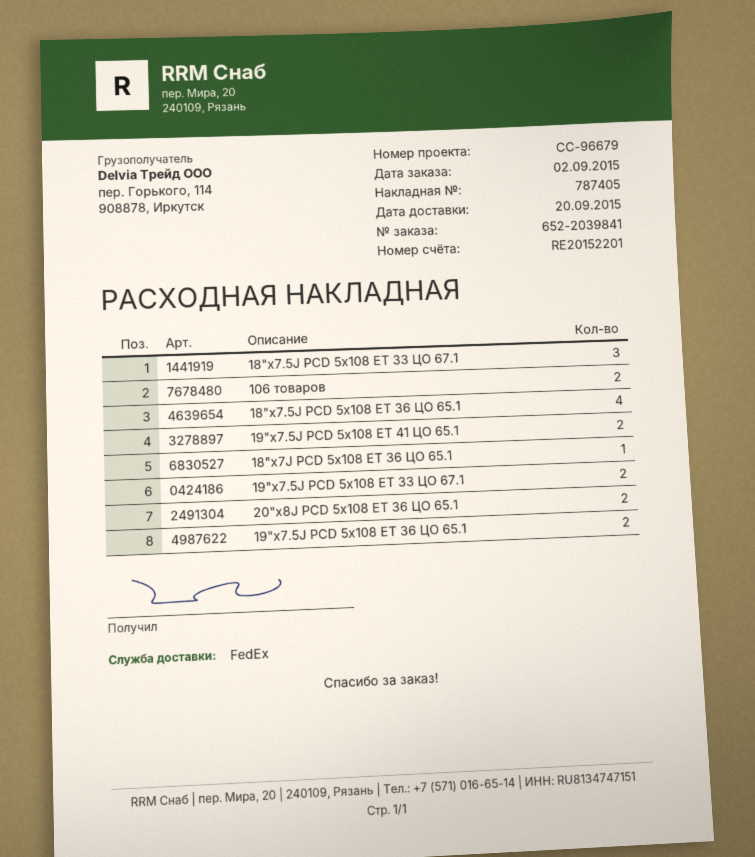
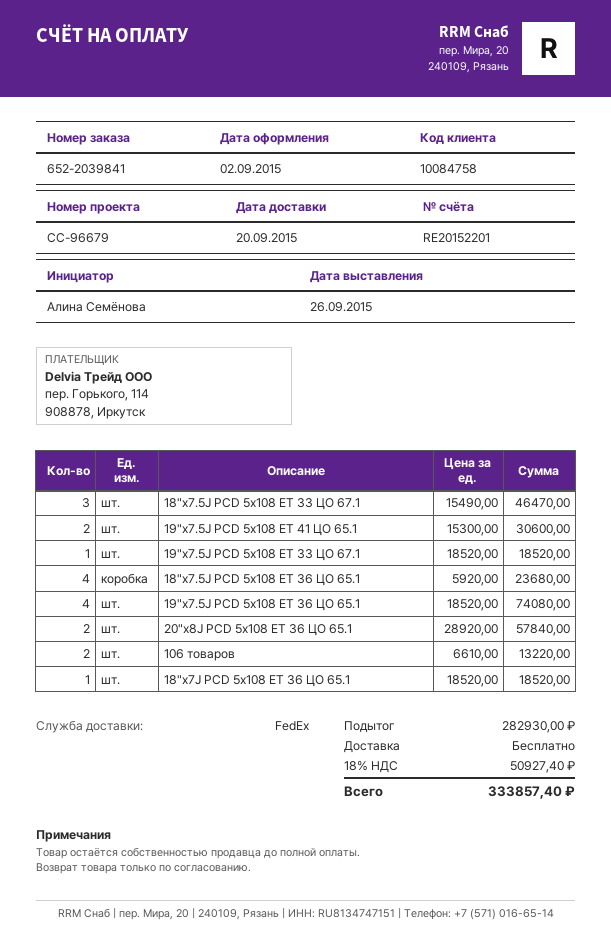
19"x7.5J PCD 5x108 ЕТ 33 ЦО 67.1: 2 -> 1
19"x7.5J PCD 5x108 ЕТ 36 ЦО 65.1: 2 -> 4

